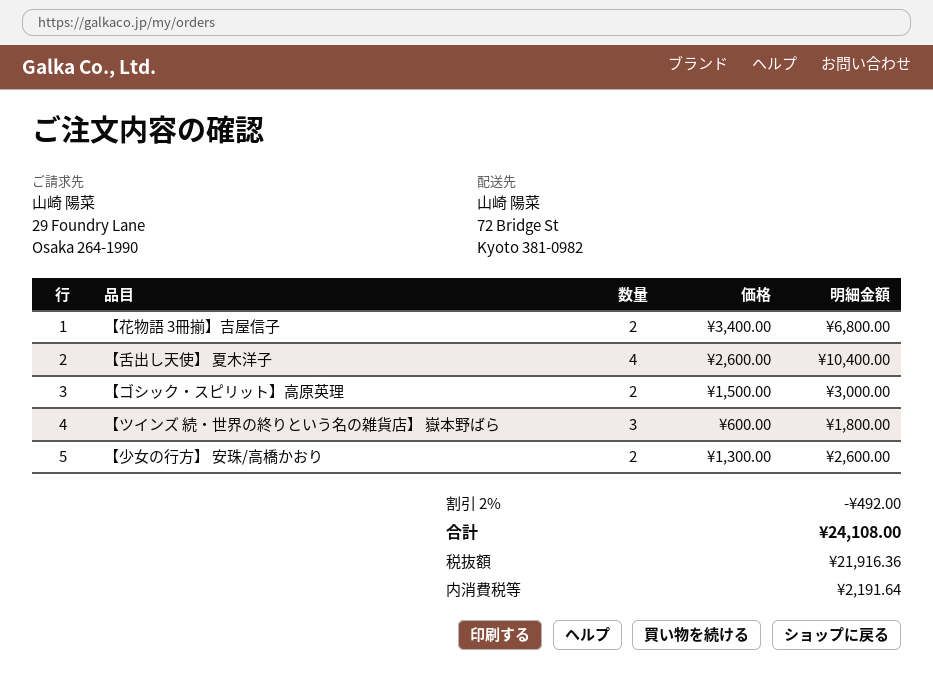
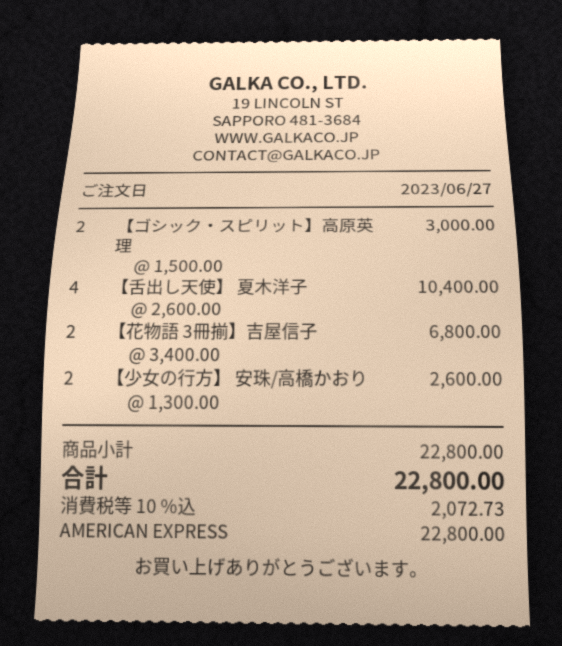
【ツインズ 続・世界の終りという名の雑貨店】 嶽本野ばら: 3 x 600.00 = 1800.00 -> none
discount: 2% = 492.00 -> none
tax: 2191.64 -> 2072.73
total: 24108.00 -> 22800.00

